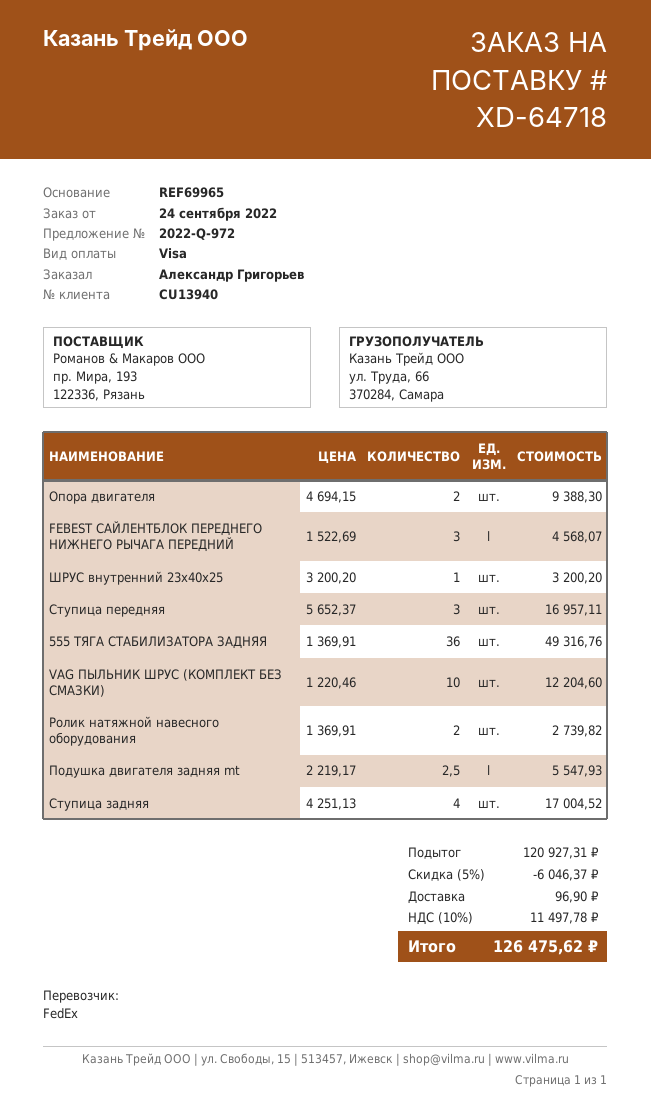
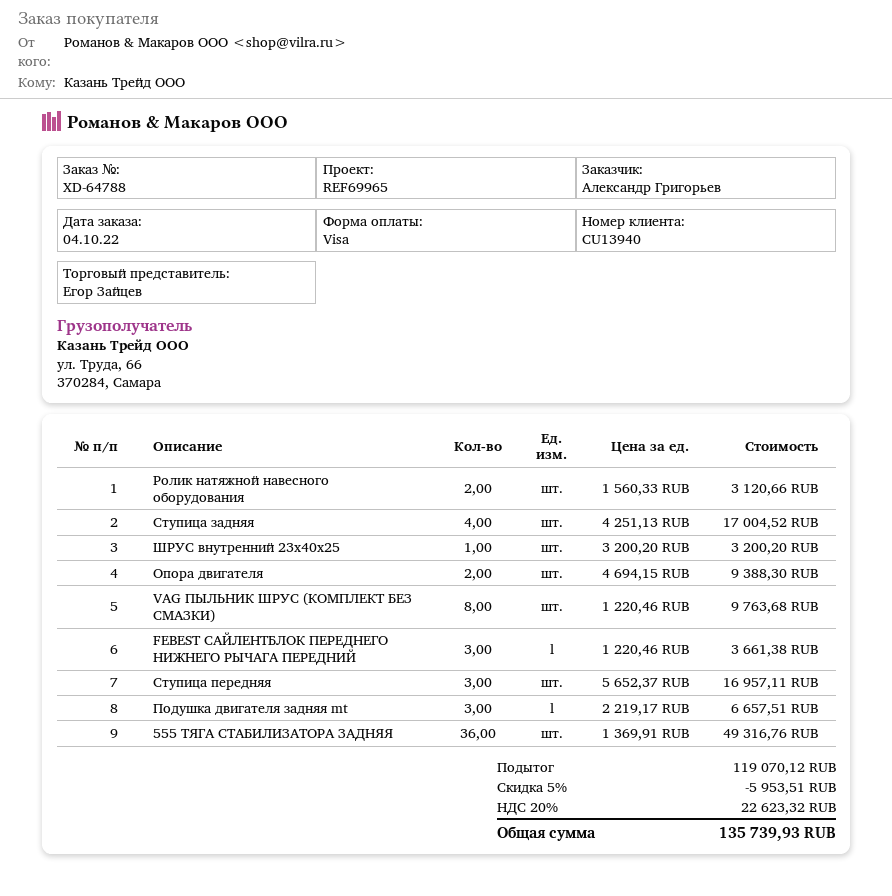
order number: XD-64718 -> XD-64788
order date: 2022-09-24 -> 2022-10-04
FEBEST САЙЛЕНТБЛОК ПЕРЕДНЕГО НИЖНЕГО РЫЧАГА ПЕРЕДНИЙ: 3 x 1522.69 = 4568.07 -> 3 x 1220.46 = 3661.38
VAG ПЫЛЬНИК ШРУС (КОМПЛЕКТ БЕЗ СМАЗКИ): 10 x 1220.46 = 12204.60 -> 8 x 1220.46 = 9763.68
Ролик натяжной навесного оборудования: 2 x 1369.91 = 2739.82 -> 2 x 1560.33 = 3120.66
Подушка двигателя задняя mt: 2.5 x 2219.17 = 5547.93 -> 3 x 2219.17 = 6657.51
subtotal: 120927.31 -> 119070.12
discount: 5% = 6046.37 -> 5% = 5953.51
shipping: 96.90 -> none
tax: 10% = 11497.78 -> 20% = 22623.32
total: 126475.62 -> 135739.93

